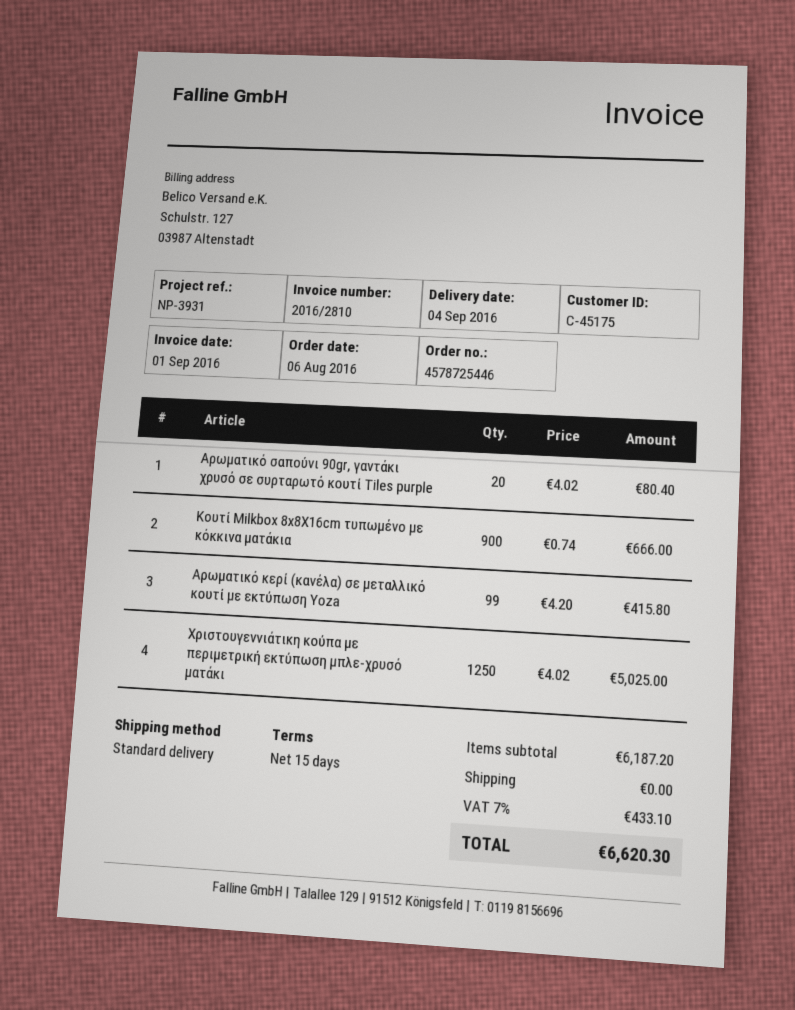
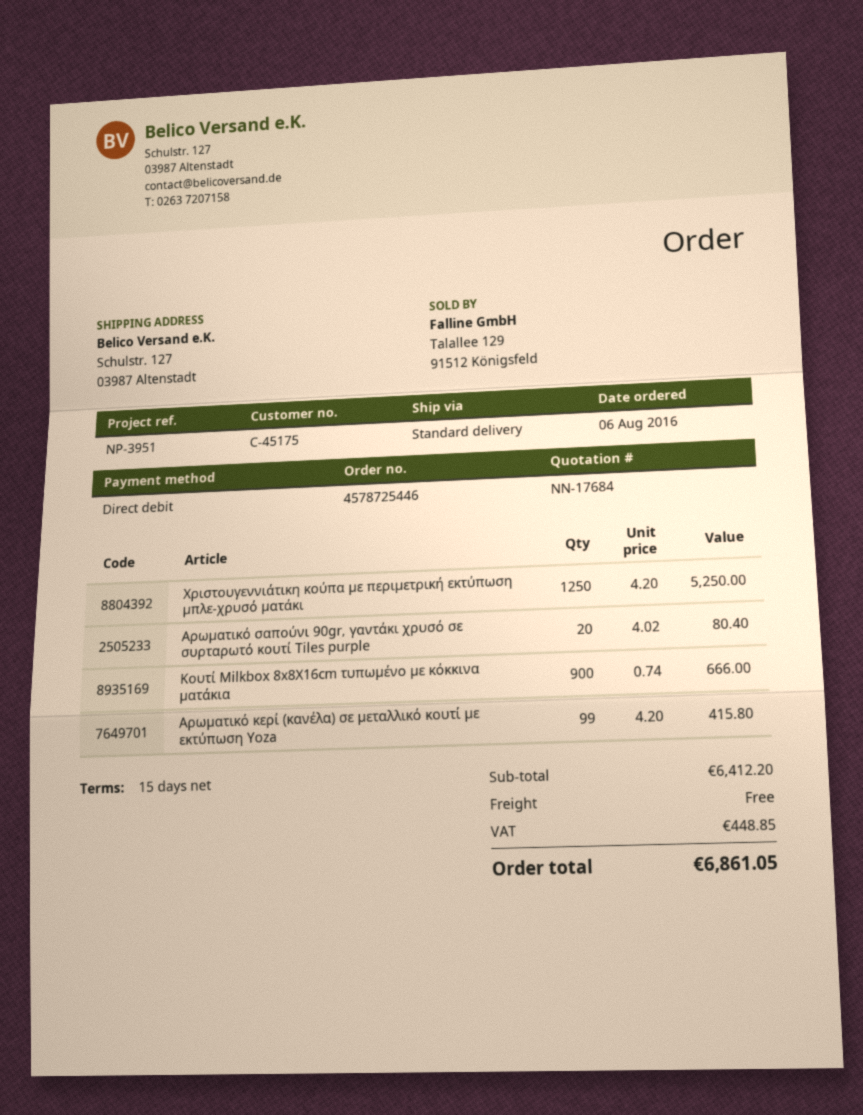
reference: NP-3931 -> NP-3951
Χριστουγεννιάτικη κούπα με περιμετρική εκτύπωση μπλε-χρυσό ματάκι: 1250 x 4.02 = 5025.00 -> 1250 x 4.20 = 5250.00
subtotal: 6187.20 -> 6412.20
tax: 433.10 -> 448.85
total: 6620.30 -> 6861.05

